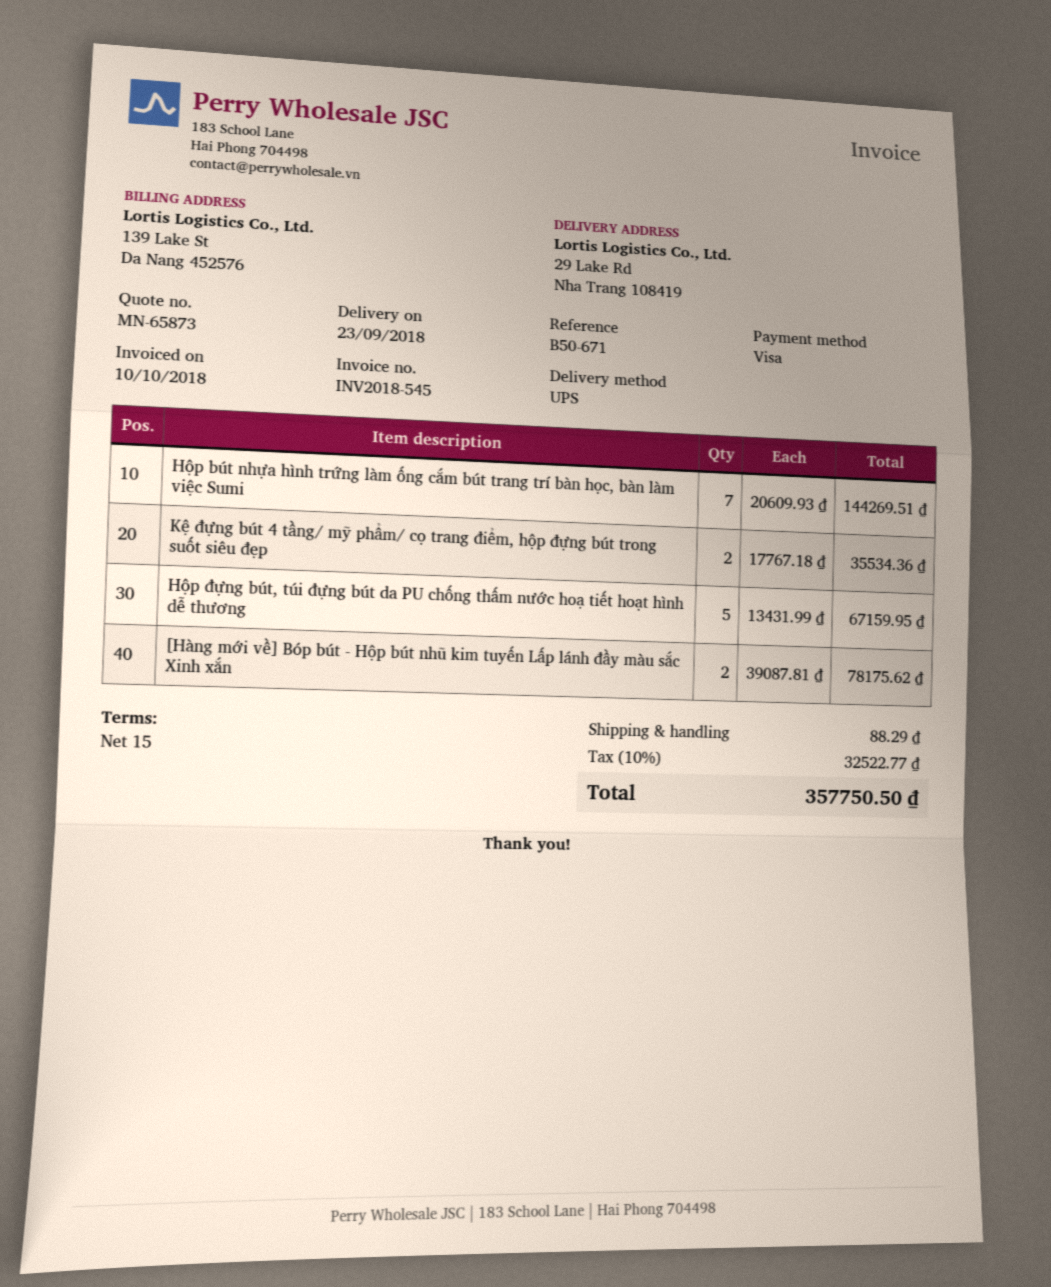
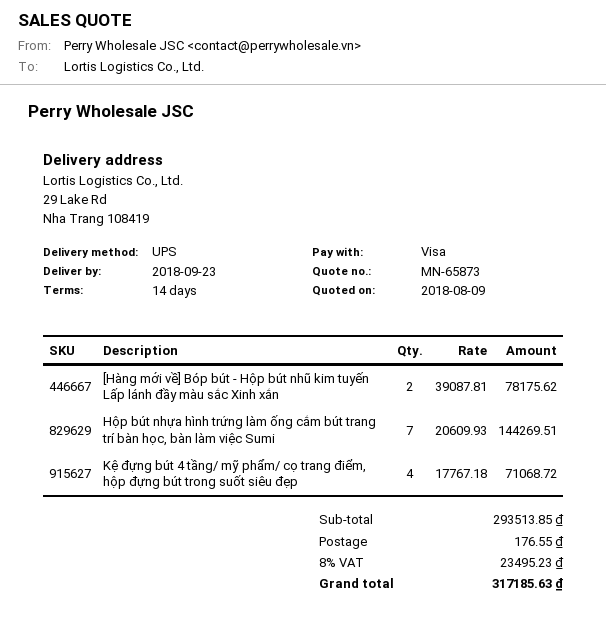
payment terms: 15 days -> 14 days
Kệ đựng bút 4 tầng/ mỹ phẩm/ cọ trang điểm, hộp đựng bút trong suốt siêu đẹp: 2 x 17767.18 = 35534.36 -> 4 x 17767.18 = 71068.72
Hộp đựng bút, túi đựng bút da PU chống thấm nước hoạ tiết hoạt hình dễ thương: 5 x 13431.99 = 67159.95 -> none
shipping: 88.29 -> 176.55
tax: 10% = 32522.77 -> 8% = 23495.23
total: 357750.50 -> 317185.63

